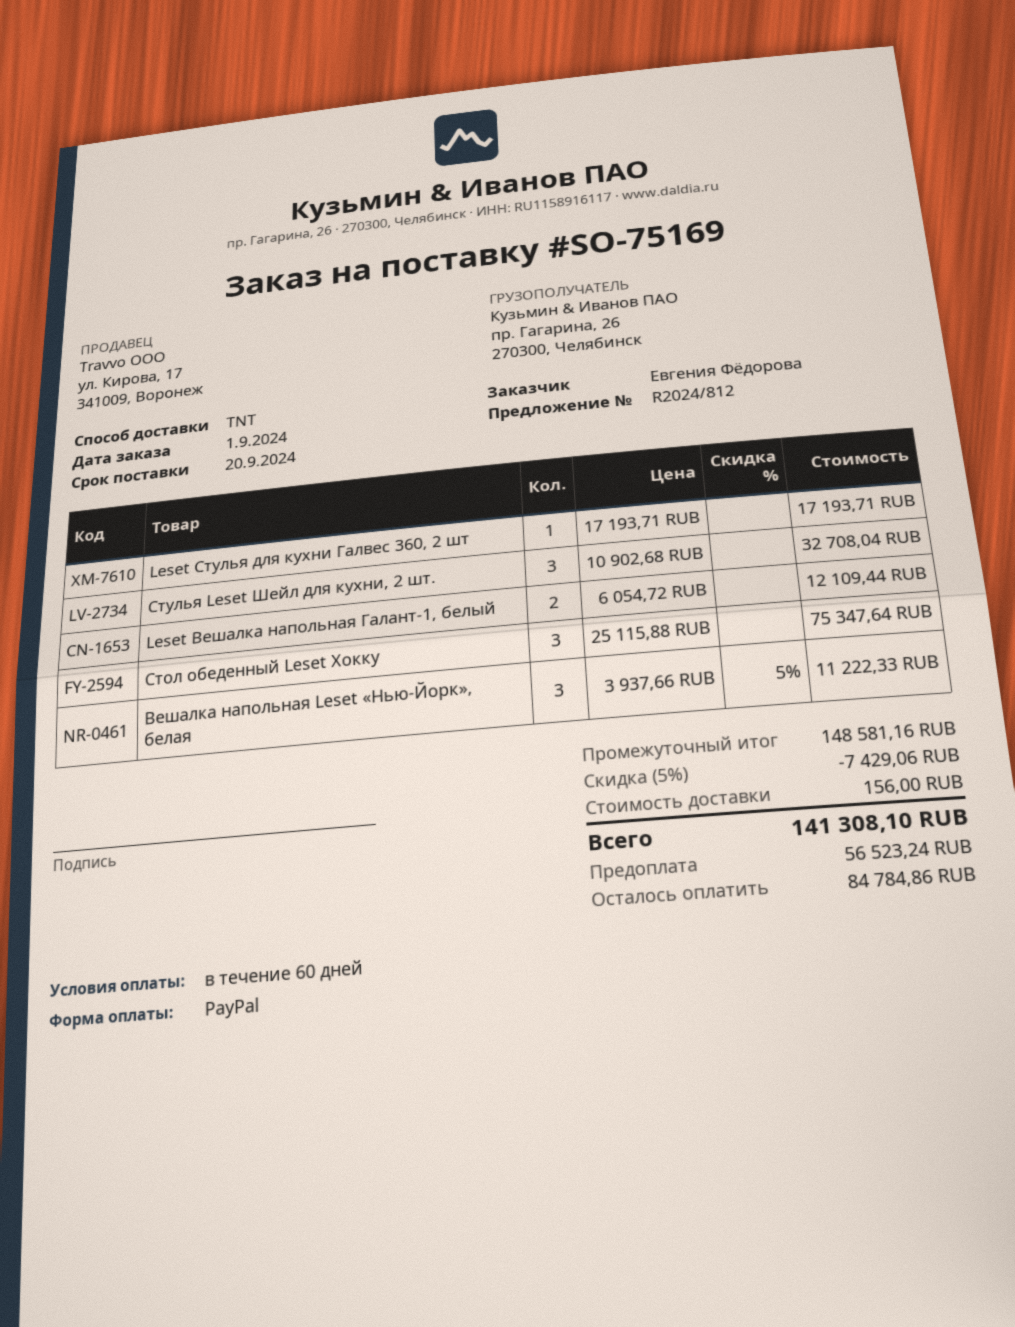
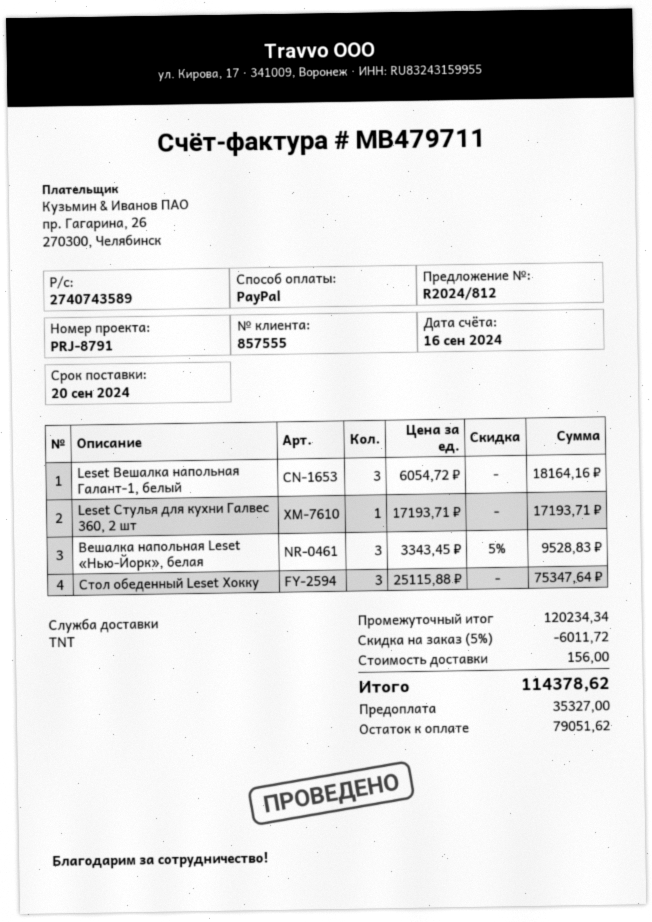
Стулья Leset Шейл для кухни, 2 шт.: 3 x 10902.68 = 32708.04 -> none
Leset Вешалка напольная Галант-1, белый: 2 x 6054.72 = 12109.44 -> 3 x 6054.72 = 18164.16
Вешалка напольная Leset «Нью-Йорк», белая: 3 x 3937.66 - 5% = 11222.33 -> 3 x 3343.45 - 5% = 9528.83
subtotal: 148581.16 -> 120234.34
discount: 5% = 7429.06 -> 5% = 6011.72
total: 141308.10 -> 114378.62
deposit: 56523.24 -> 35327.00
balance: 84784.86 -> 79051.62

